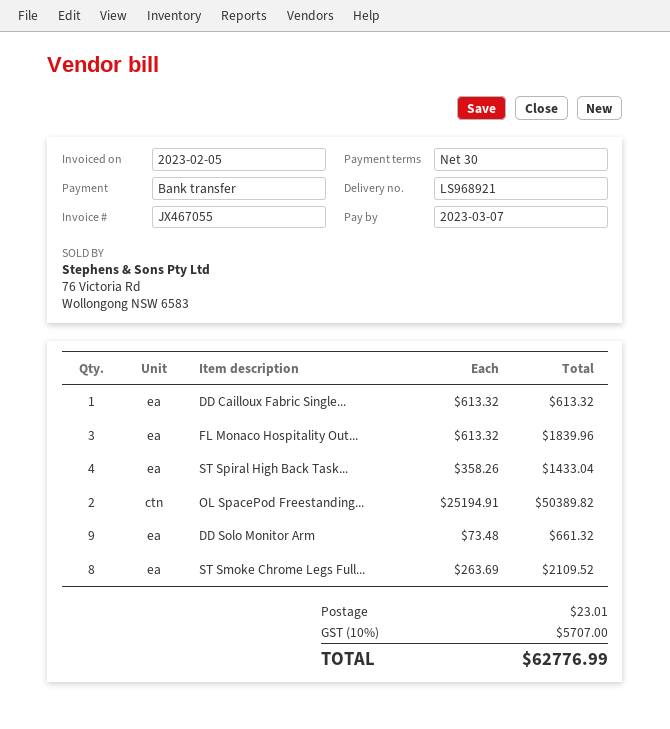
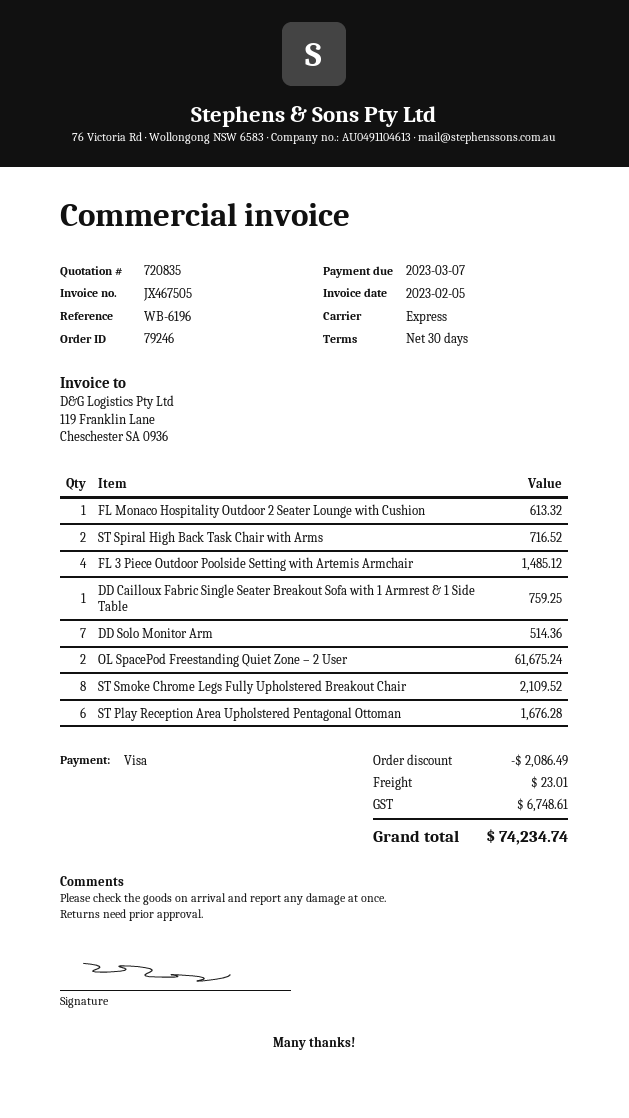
invoice number: JX467055 -> JX467505
payment method: bank transfer -> Visa
DD Cailloux Fabric Single...: 1 for 613.32 -> 1 for 759.25
FL Monaco Hospitality Out...: 3 for 1839.96 -> 1 for 613.32
ST Spiral High Back Task...: 4 for 1433.04 -> 2 for 716.52
OL SpacePod Freestanding...: 2 for 50389.82 -> 2 for 61675.24
DD Solo Monitor Arm: 9 for 661.32 -> 7 for 514.36
FL 3 Piece Outdoor Poolside Setting with Artemis Armchair: none -> 4 for 1485.12
ST Play Reception Area Upholstered Pentagonal Ottoman: none -> 6 for 1676.28
discount: none -> 2086.49
tax: 5707.00 -> 6748.61
total: 62776.99 -> 74234.74

